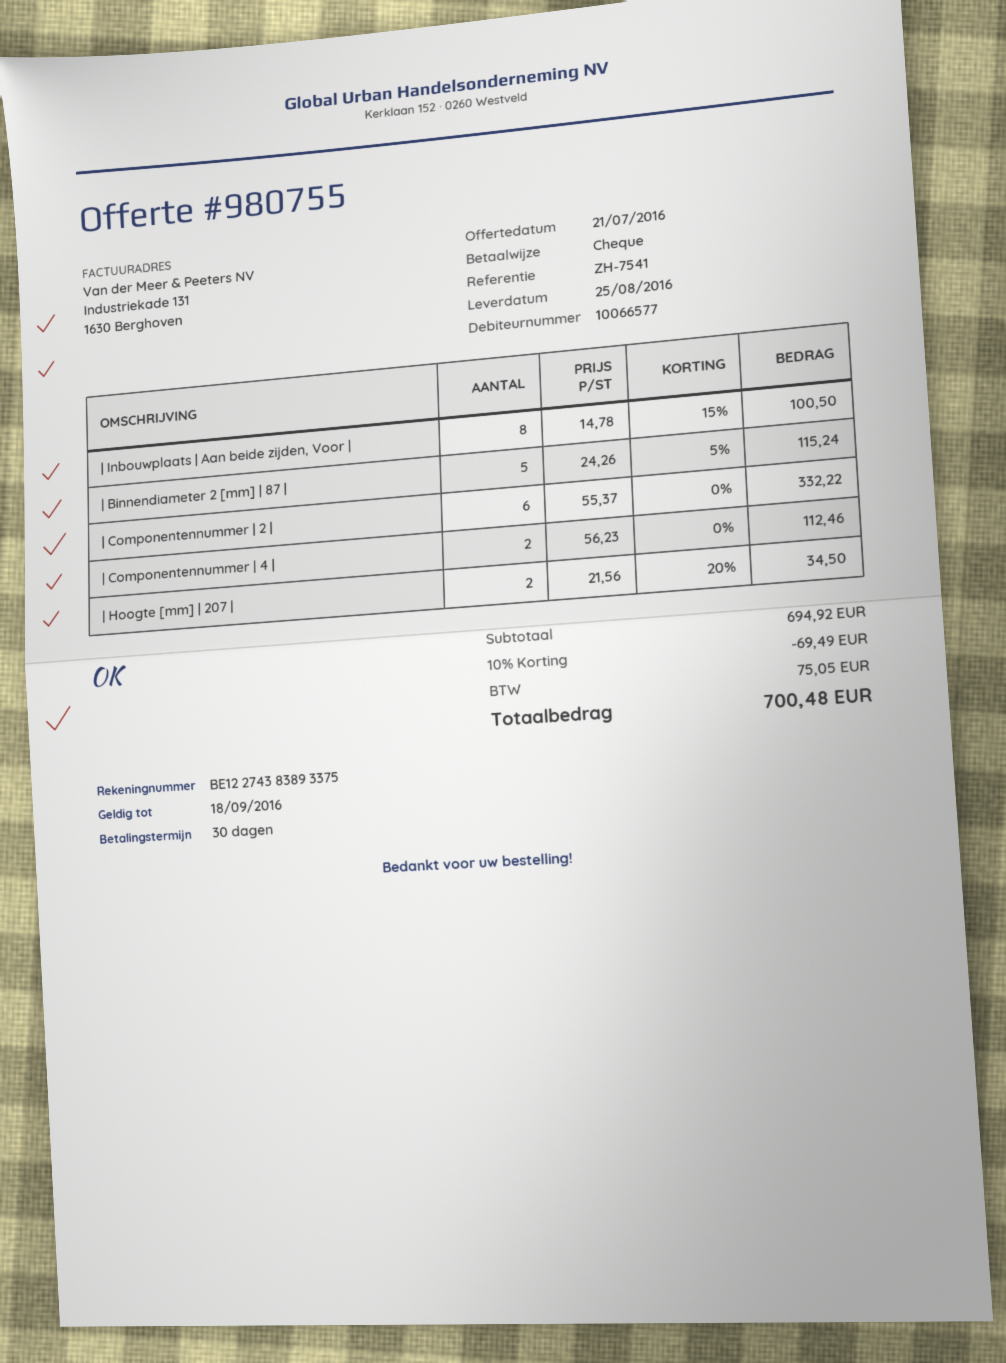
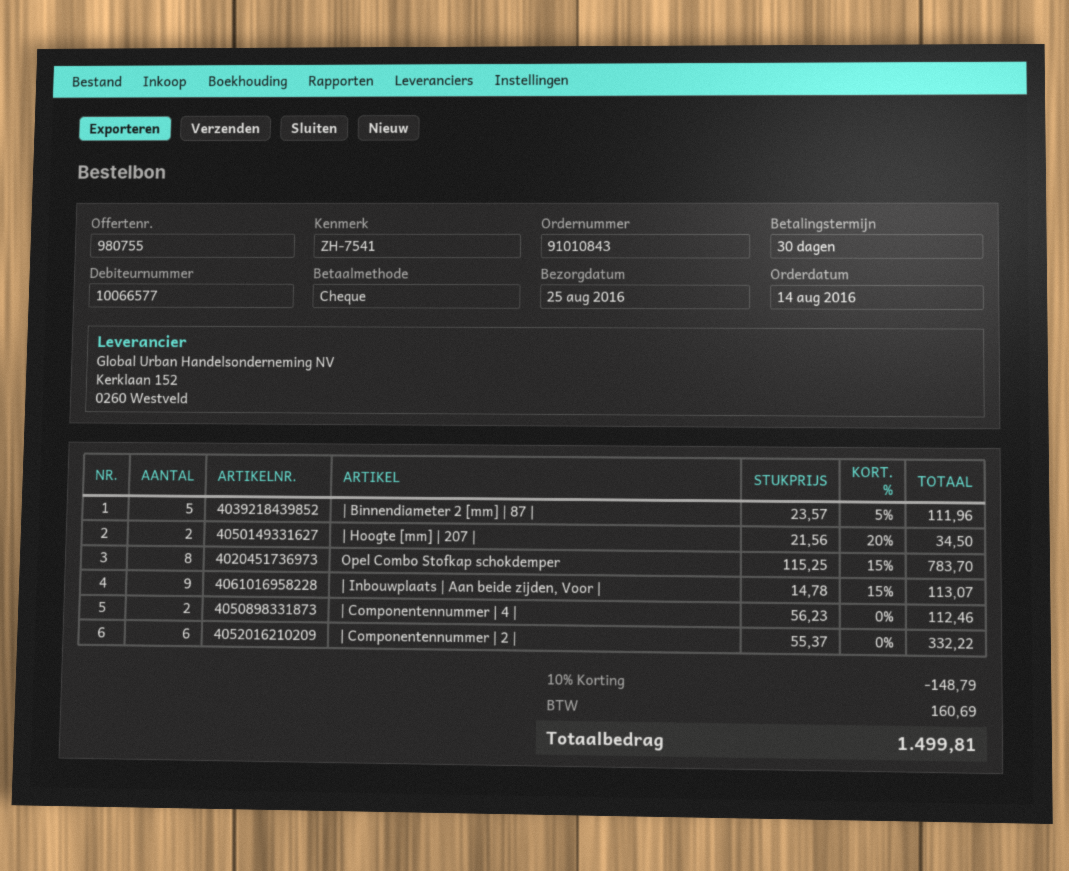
| Inbouwplaats | Aan beide zijden, Voor |: 8 x 14.78 - 15% = 100.50 -> 9 x 14.78 - 15% = 113.07
| Binnendiameter 2 [mm] | 87 |: 5 x 24.26 - 5% = 115.24 -> 5 x 23.57 - 5% = 111.96
Opel Combo Stofkap schokdemper: none -> 8 x 115.25 - 15% = 783.70
discount: 10% = 69.49 -> 10% = 148.79
tax: 75.05 -> 160.69
total: 700.48 -> 1499.81

